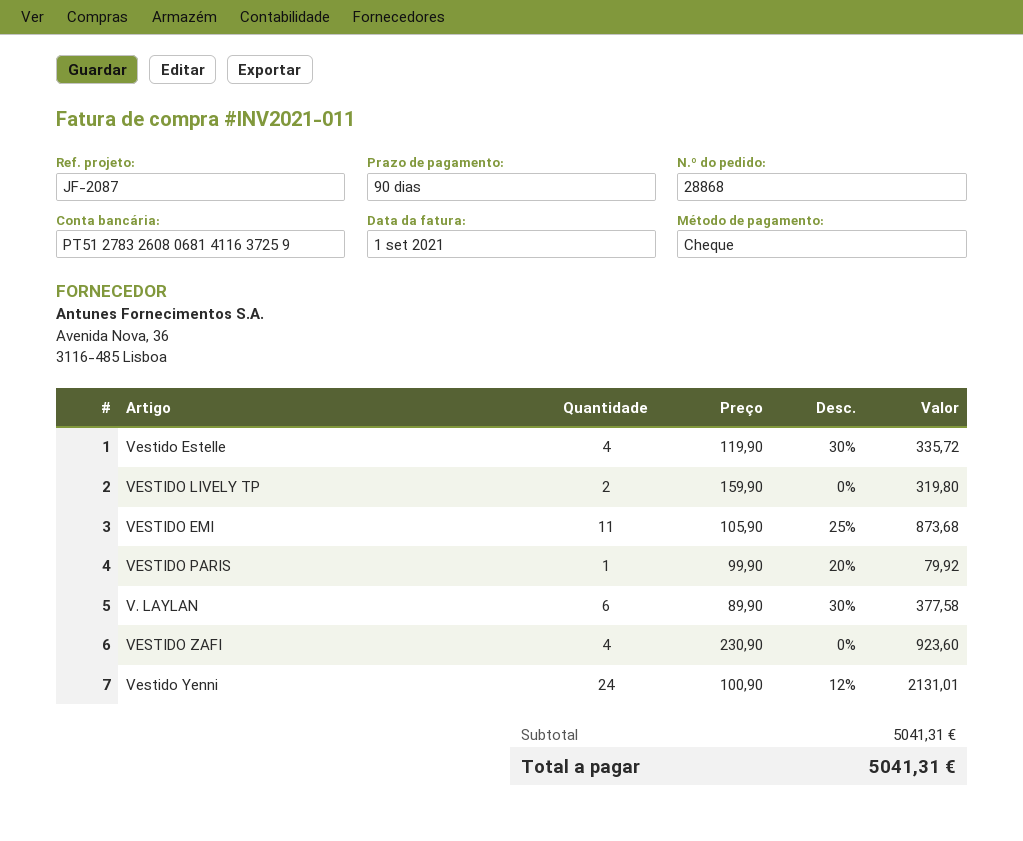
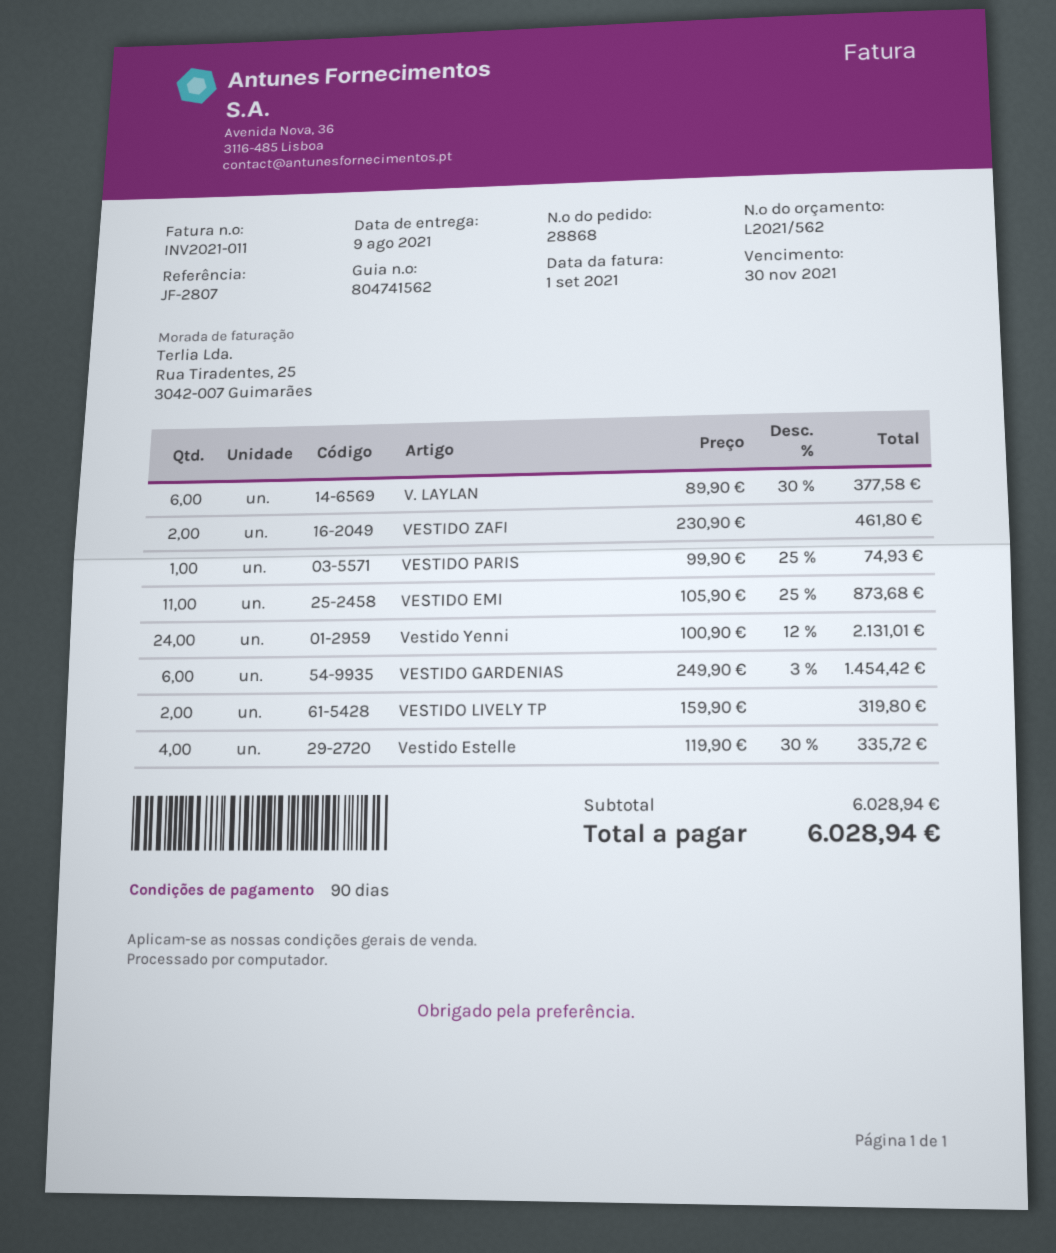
reference: JF-2087 -> JF-2807
VESTIDO PARIS: 1 x 99.90 - 20% = 79.92 -> 1 x 99.90 - 25% = 74.93
VESTIDO ZAFI: 4 x 230.90 = 923.60 -> 2 x 230.90 = 461.80
VESTIDO GARDENIAS: none -> 6 x 249.90 - 3% = 1454.42
subtotal: 5041.31 -> 6028.94
total: 5041.31 -> 6028.94

